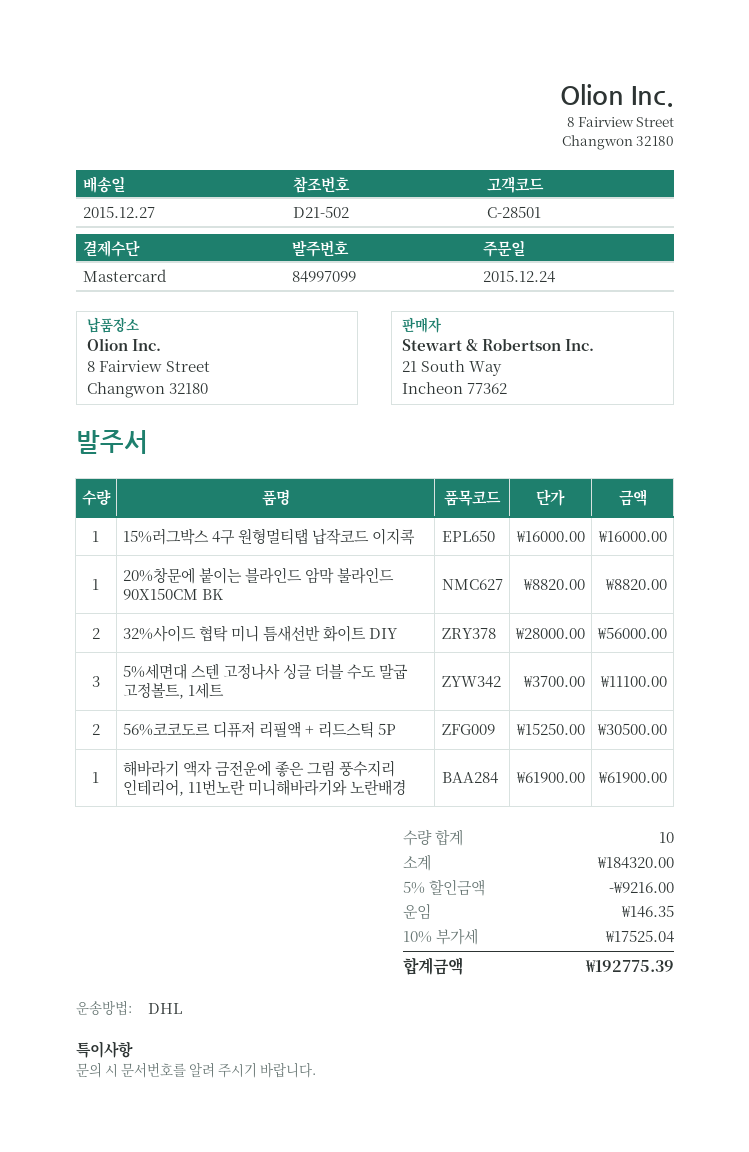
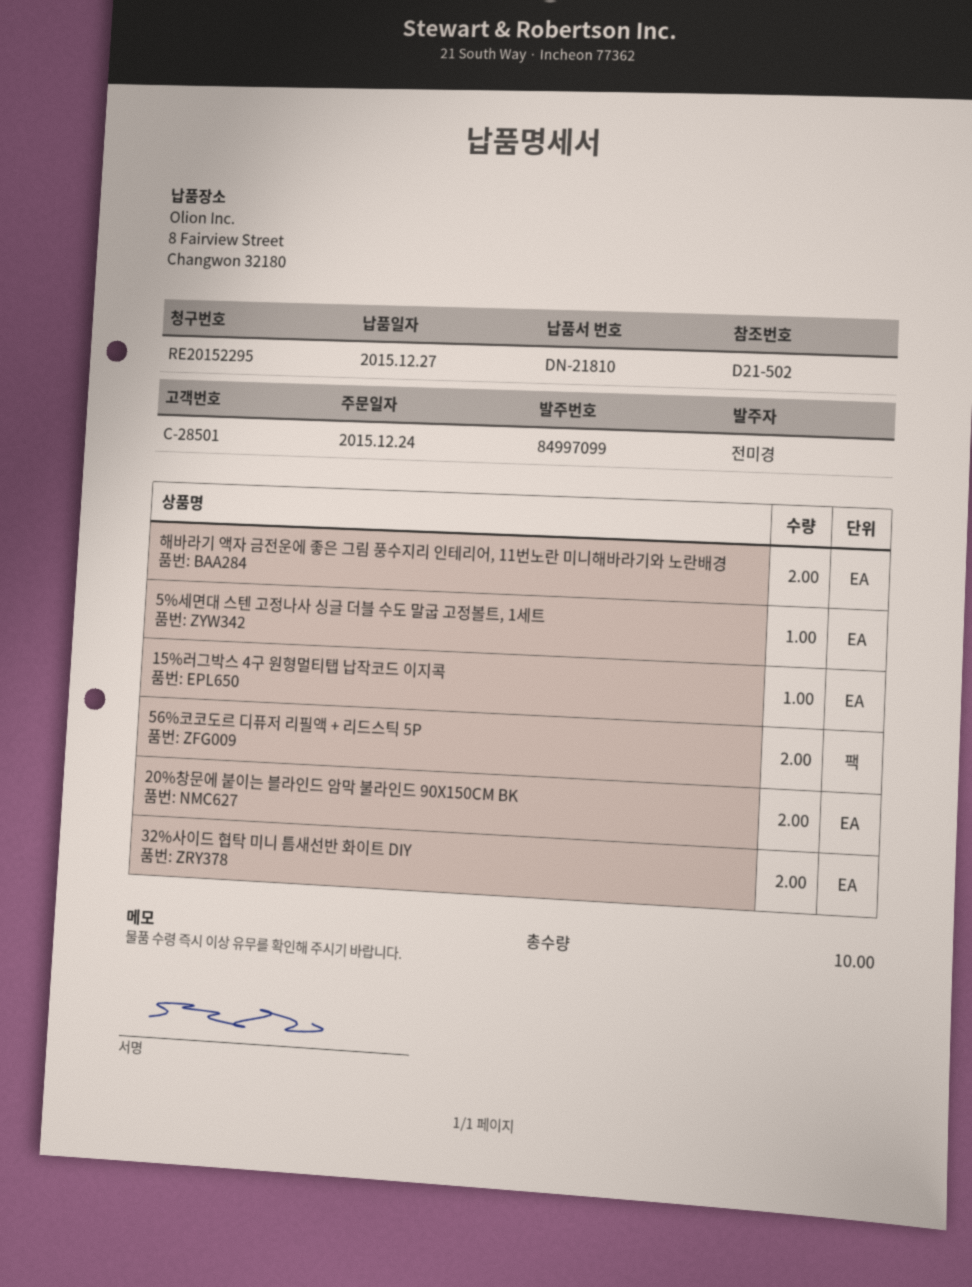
20%창문에 붙이는 블라인드 암막 불라인드 90X150CM BK: 1 -> 2
5%세면대 스텐 고정나사 싱글 더블 수도 말굽 고정볼트, 1세트: 3 -> 1
해바라기 액자 금전운에 좋은 그림 풍수지리 인테리어, 11번노란 미니해바라기와 노란배경: 1 -> 2

